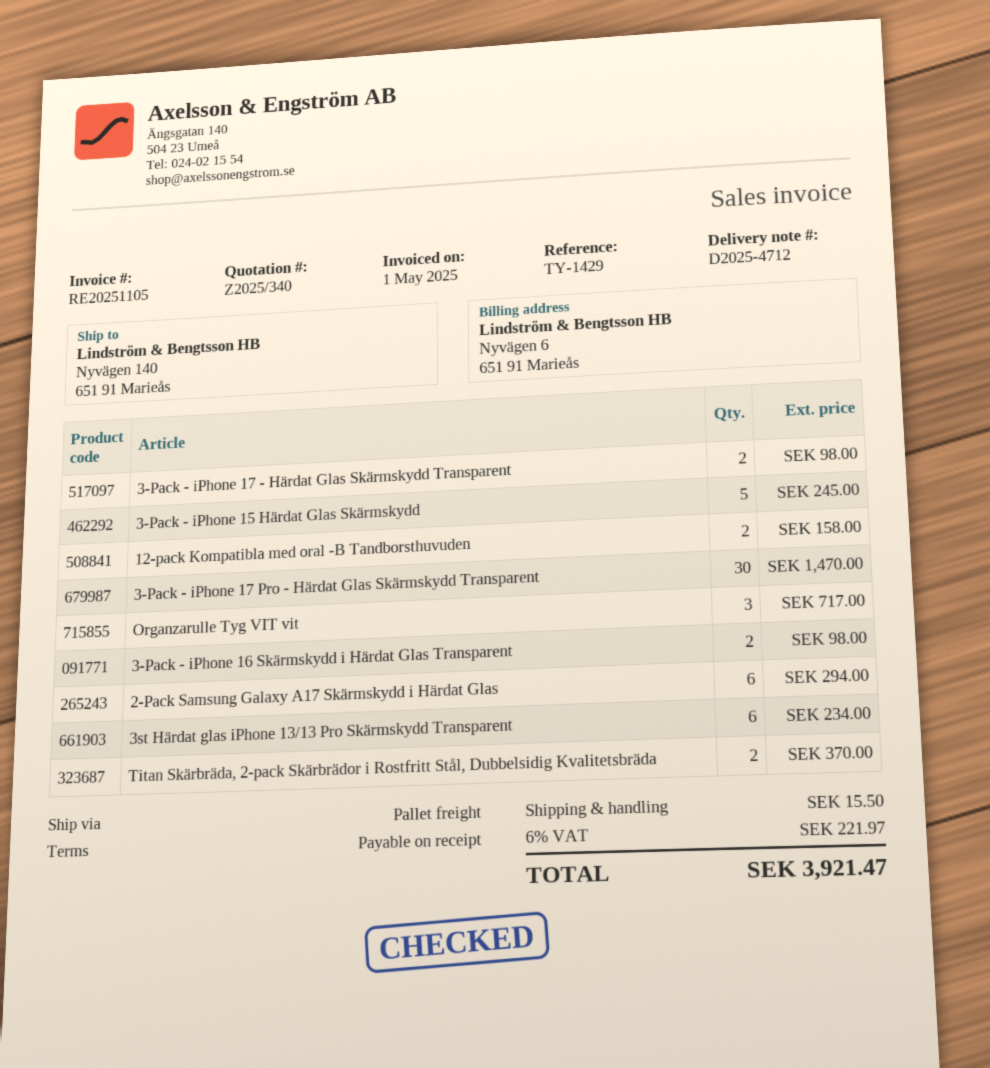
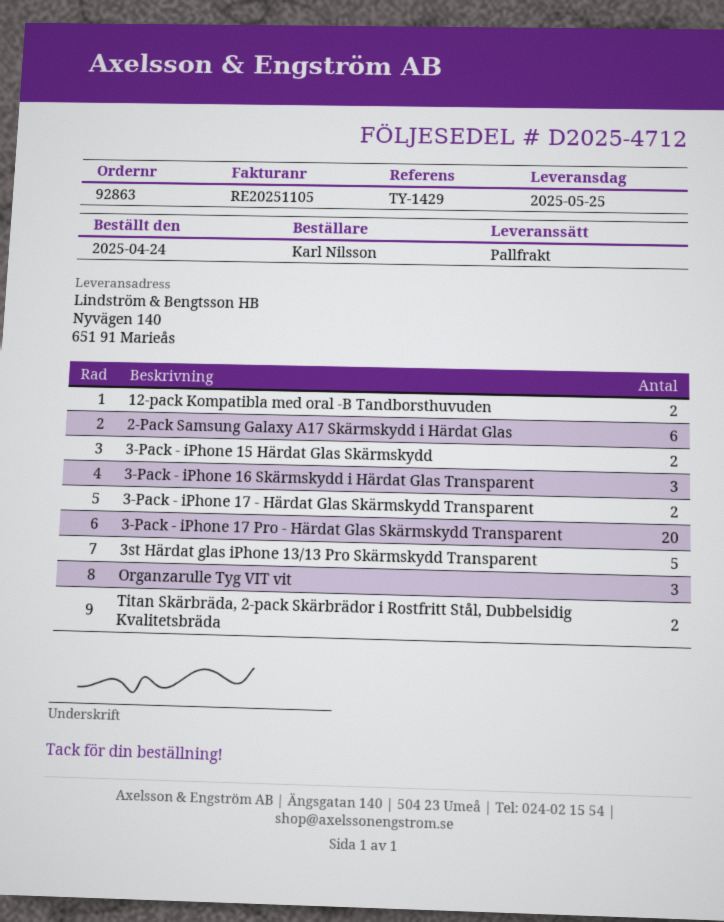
3-Pack - iPhone 15 Härdat Glas Skärmskydd: 5 -> 2
3-Pack - iPhone 17 Pro - Härdat Glas Skärmskydd Transparent: 30 -> 20
3-Pack - iPhone 16 Skärmskydd i Härdat Glas Transparent: 2 -> 3
3st Härdat glas iPhone 13/13 Pro Skärmskydd Transparent: 6 -> 5

